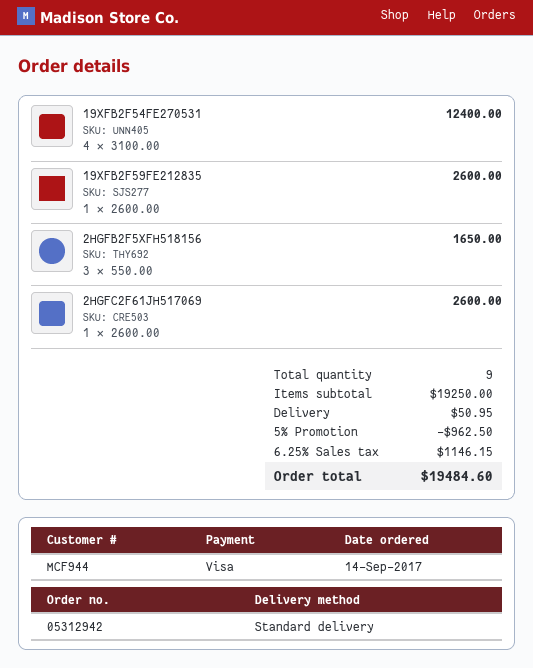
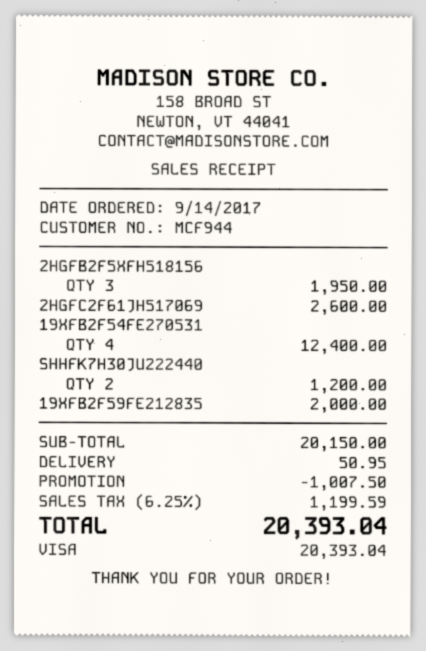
19XFB2F59FE212835: 1 for 2600.00 -> 1 for 2000.00
2HGFB2F5XFH518156: 3 for 1650.00 -> 3 for 1950.00
SHHFK7H30JU222440: none -> 2 for 1200.00
subtotal: 19250.00 -> 20150.00
discount: 962.50 -> 1007.50
tax: 6.25% = 1146.15 -> 6.25% = 1199.59
total: 19484.60 -> 20393.04

